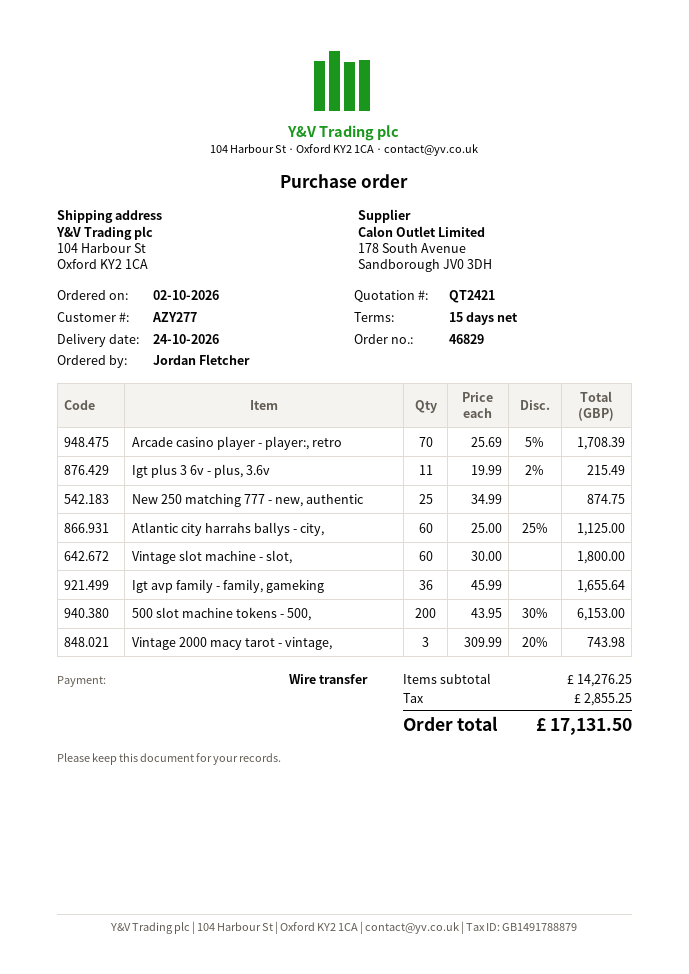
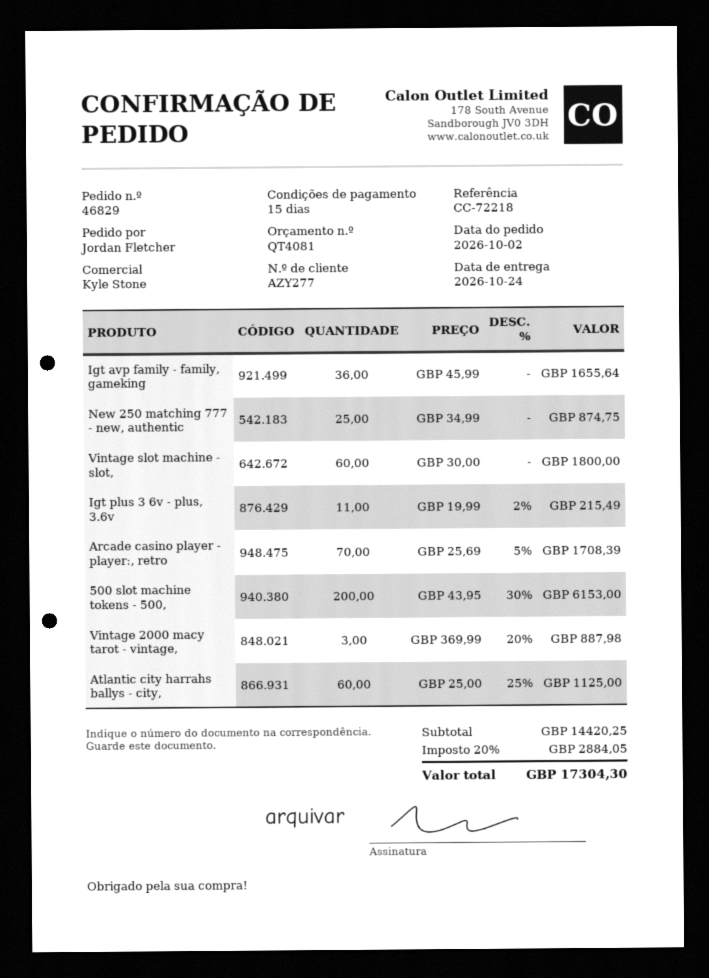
quote number: QT2421 -> QT4081
Vintage 2000 macy tarot - vintage,: 3 x 309.99 - 20% = 743.98 -> 3 x 369.99 - 20% = 887.98
subtotal: 14276.25 -> 14420.25
tax: 2855.25 -> 2884.05
total: 17131.50 -> 17304.30

